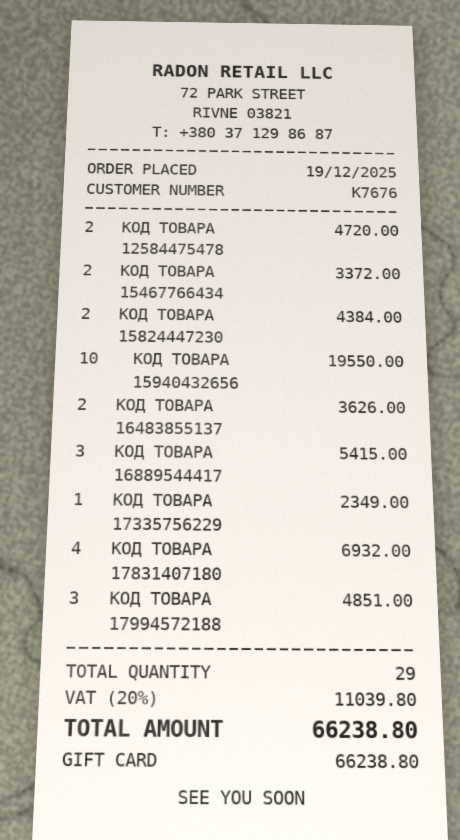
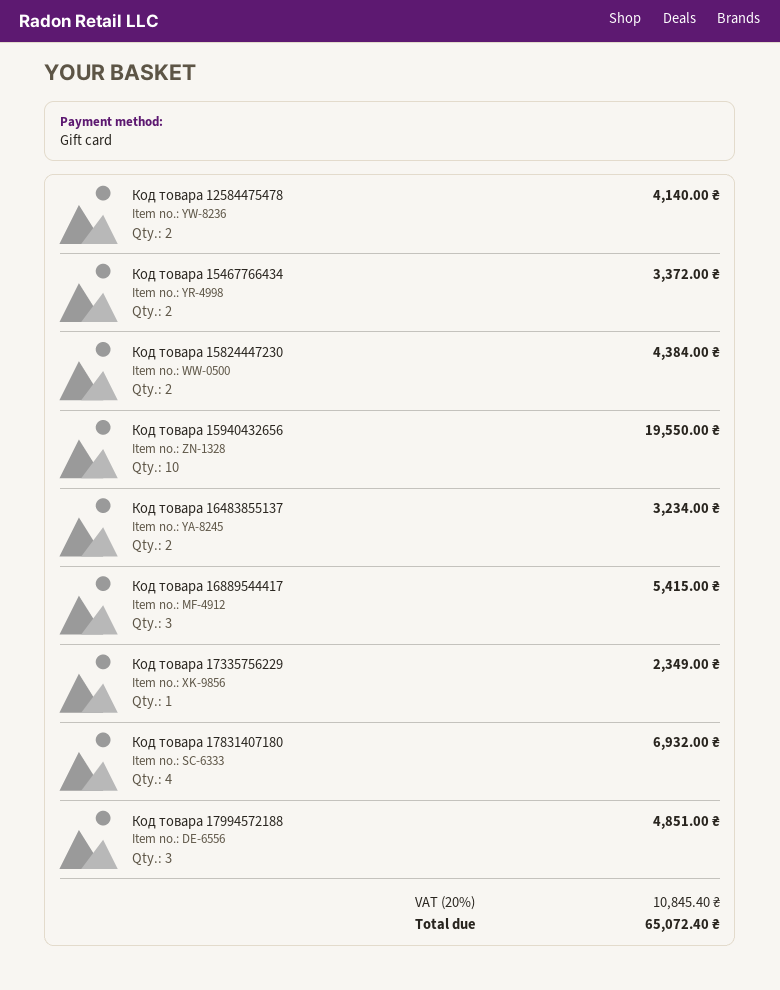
КОД ТОВАРА 12584475478: 2 for 4720.00 -> 2 for 4140.00
КОД ТОВАРА 16483855137: 2 for 3626.00 -> 2 for 3234.00
tax: 20% = 11039.80 -> 20% = 10845.40
total: 66238.80 -> 65072.40

